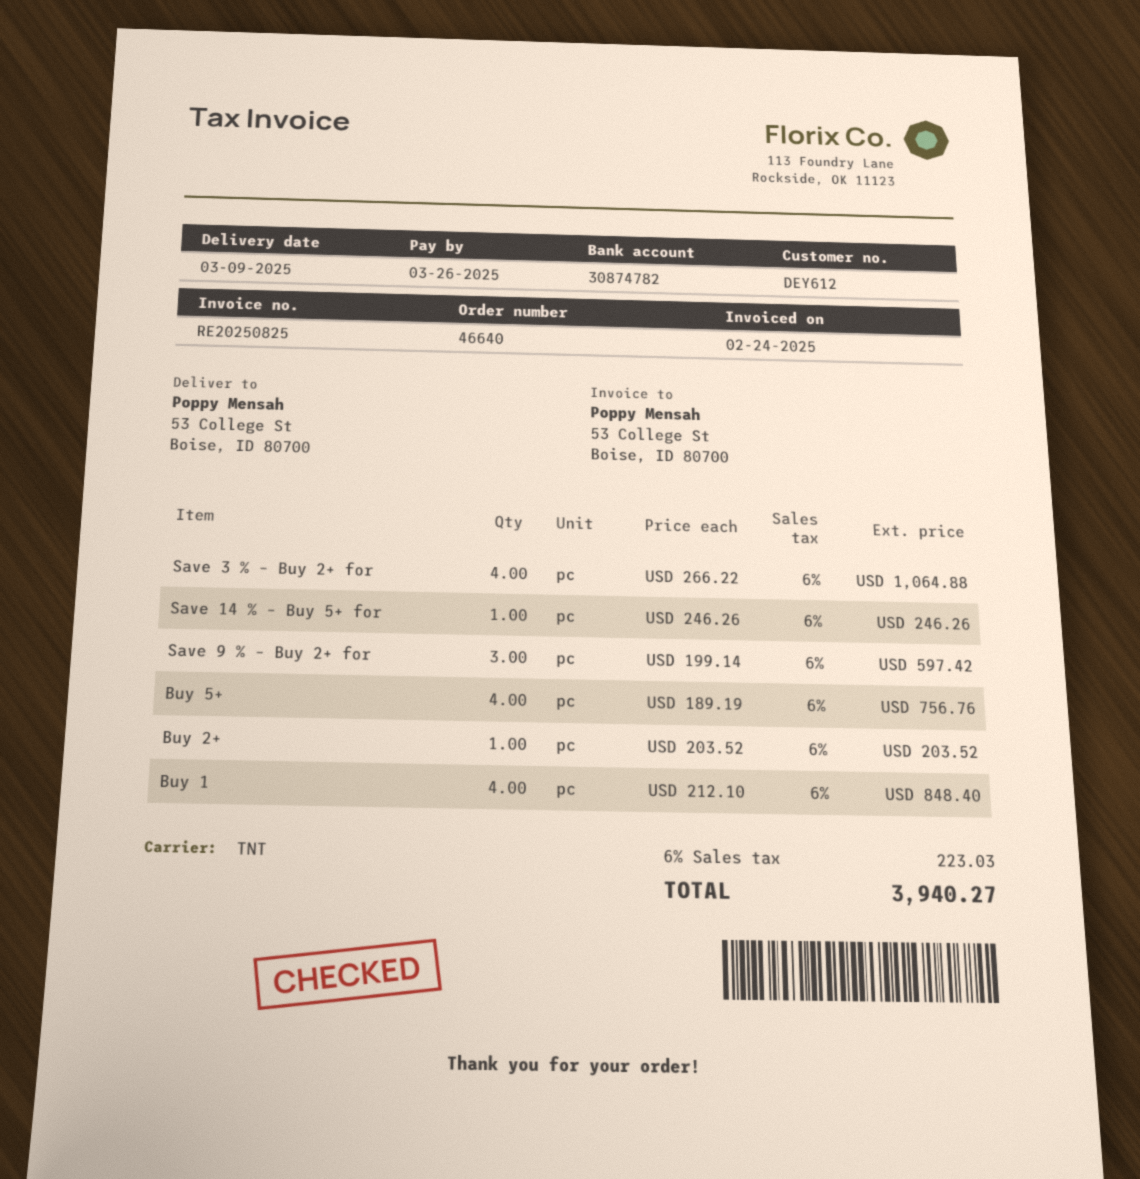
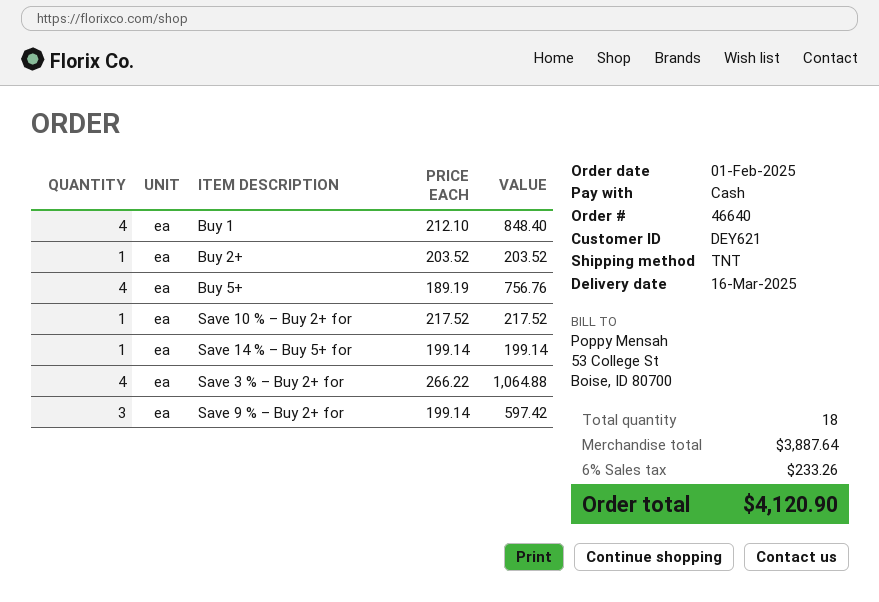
delivery date: 2025-03-09 -> 2025-03-16
customer number: DEY612 -> DEY621
Save 14 % – Buy 5+ for: 1 x 246.26 = 246.26 -> 1 x 199.14 = 199.14
Save 10 % – Buy 2+ for: none -> 1 x 217.52 = 217.52
tax: 6% = 223.03 -> 6% = 233.26
total: 3940.27 -> 4120.90

